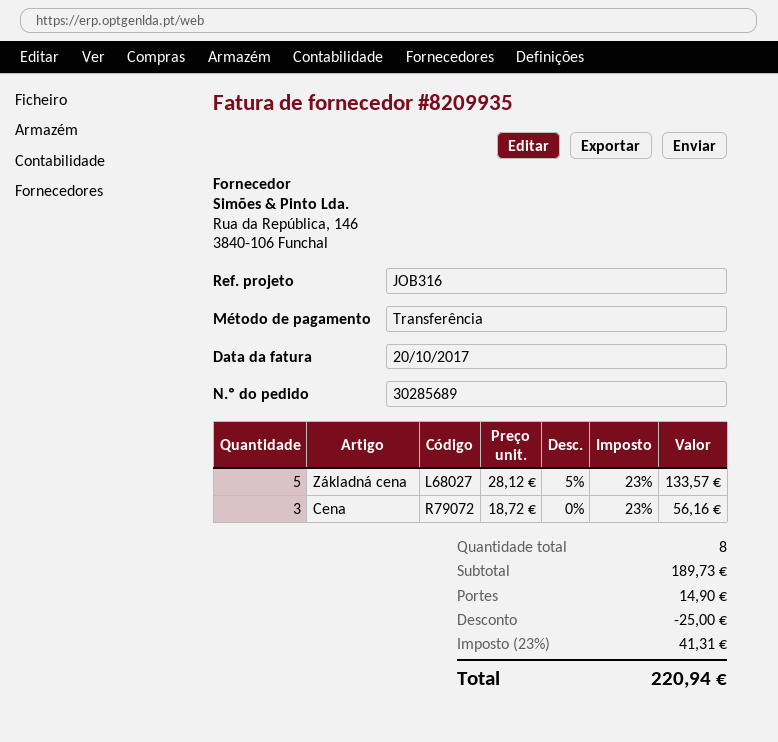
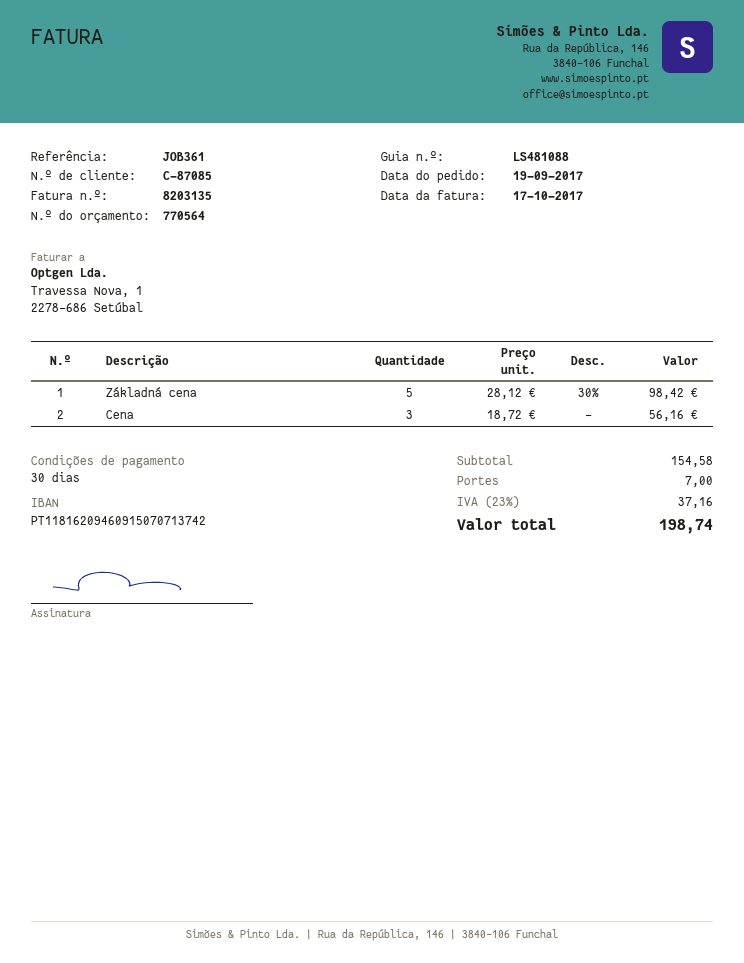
invoice number: 8209935 -> 8203135
invoice date: 2017-10-20 -> 2017-10-17
reference: JOB316 -> JOB361
Základná cena: 5 x 28.12 - 5% = 133.57 -> 5 x 28.12 - 30% = 98.42
subtotal: 189.73 -> 154.58
discount: 25.00 -> none
shipping: 14.90 -> 7.00
tax: 23% = 41.31 -> 23% = 37.16
total: 220.94 -> 198.74

